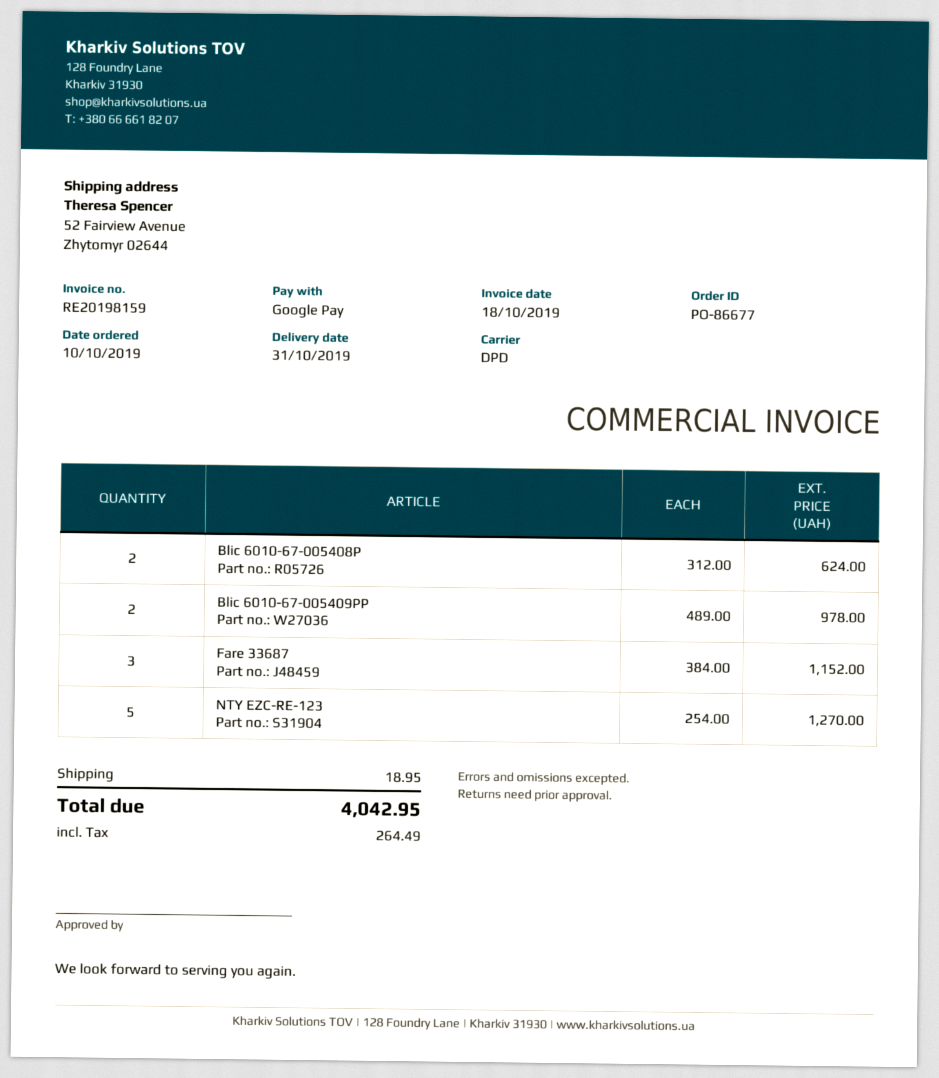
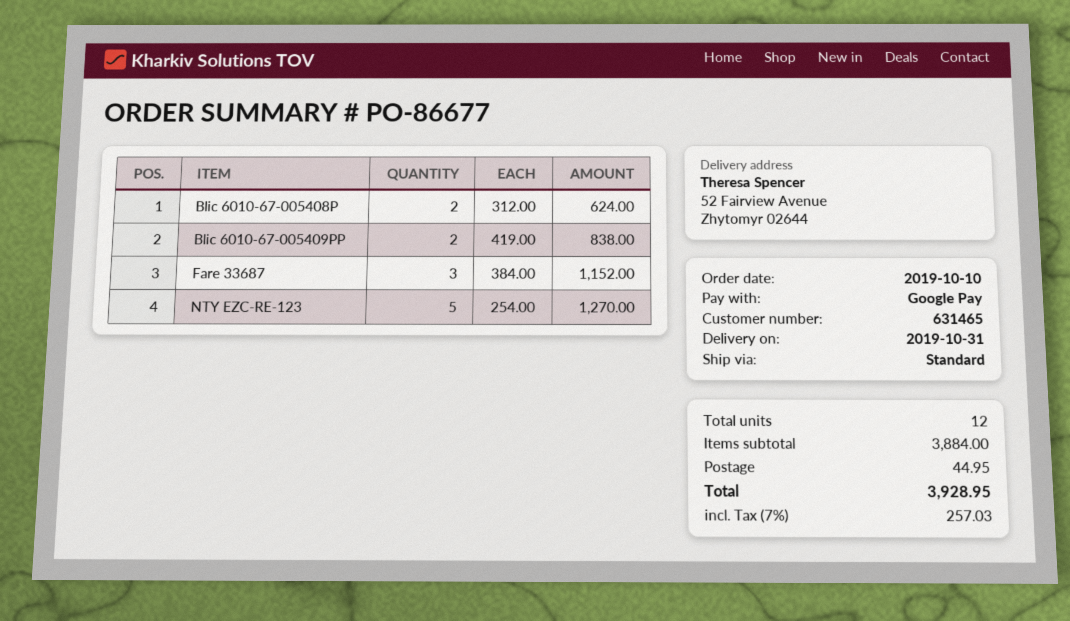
shipping method: DPD -> standard
Blic 6010-67-005409PP: 2 x 489.00 = 978.00 -> 2 x 419.00 = 838.00
shipping: 18.95 -> 44.95
tax: 264.49 -> 257.03
total: 4042.95 -> 3928.95

